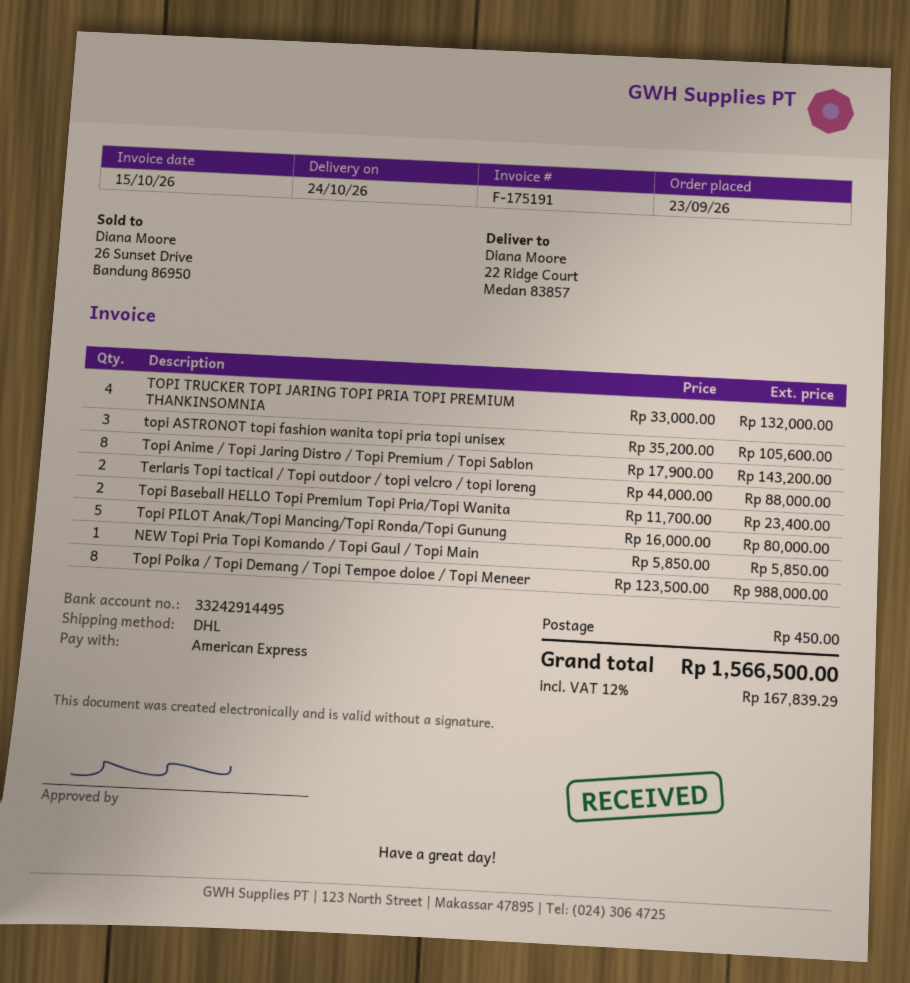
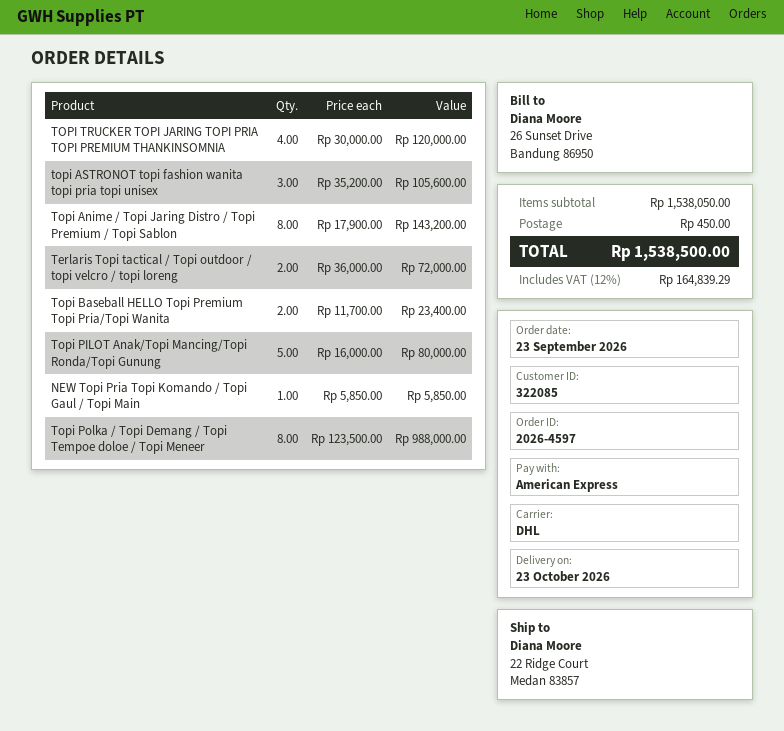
delivery date: 2026-10-24 -> 2026-10-23
TOPI TRUCKER TOPI JARING TOPI PRIA TOPI PREMIUM THANKINSOMNIA: 4 x 33000.00 = 132000.00 -> 4 x 30000.00 = 120000.00
Terlaris Topi tactical / Topi outdoor / topi velcro / topi loreng: 2 x 44000.00 = 88000.00 -> 2 x 36000.00 = 72000.00
tax: 12% = 167839.29 -> 12% = 164839.29
total: 1566500.00 -> 1538500.00

